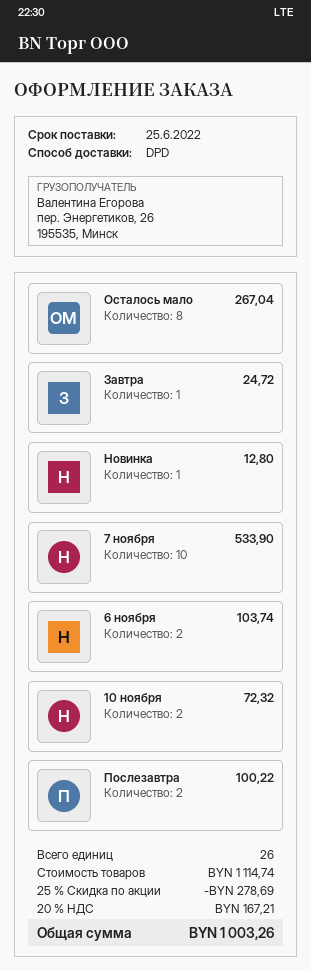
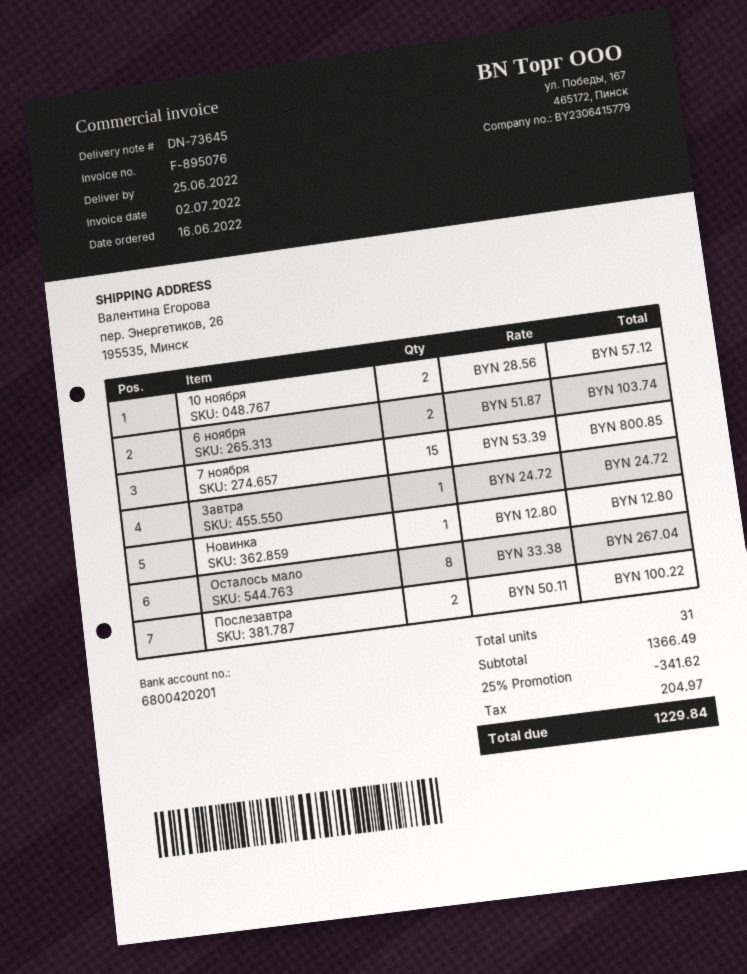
7 ноября: 10 for 533.90 -> 15 for 800.85
10 ноября: 2 for 72.32 -> 2 for 57.12
total quantity: 26 -> 31
subtotal: 1114.74 -> 1366.49
discount: 25% = 278.69 -> 25% = 341.62
tax: 167.21 -> 204.97
total: 1003.26 -> 1229.84

